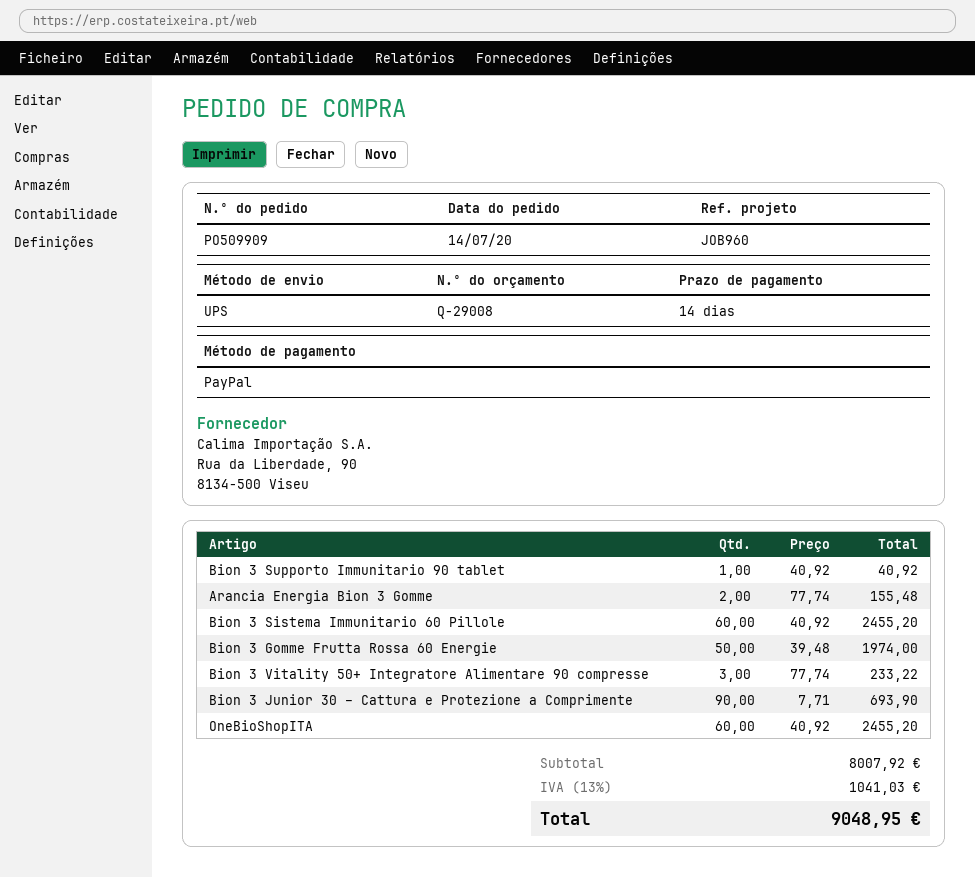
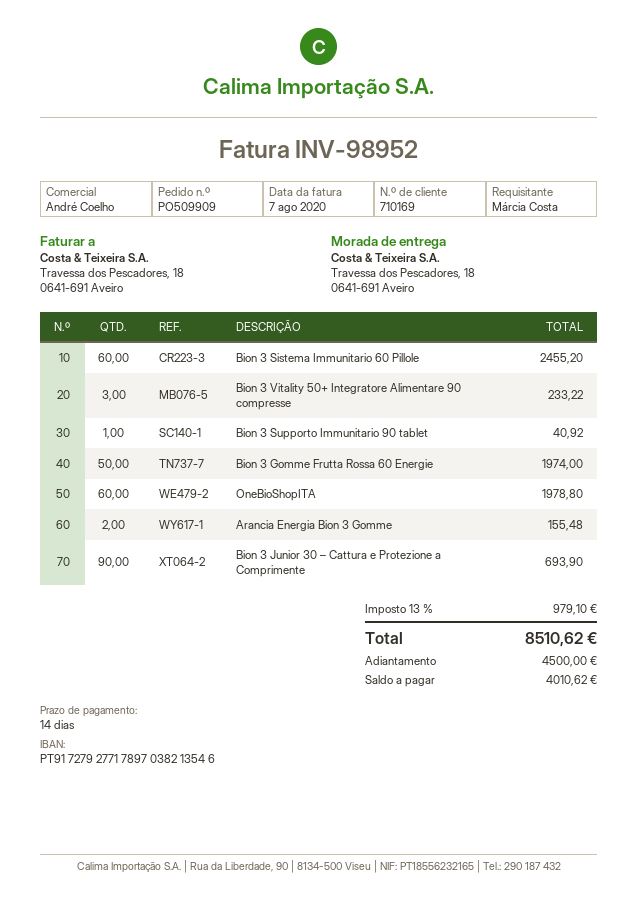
OneBioShopITA: 60 for 2455.20 -> 60 for 1978.80
tax: 13% = 1041.03 -> 13% = 979.10
total: 9048.95 -> 8510.62

